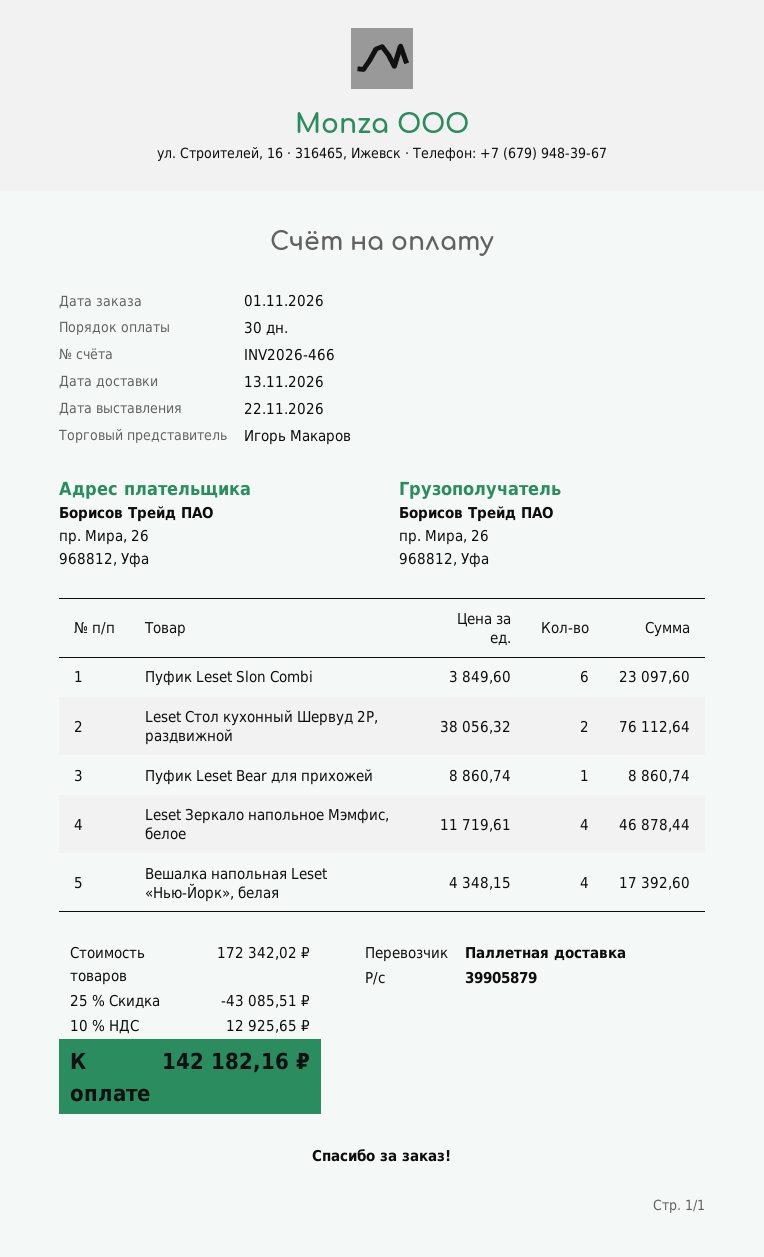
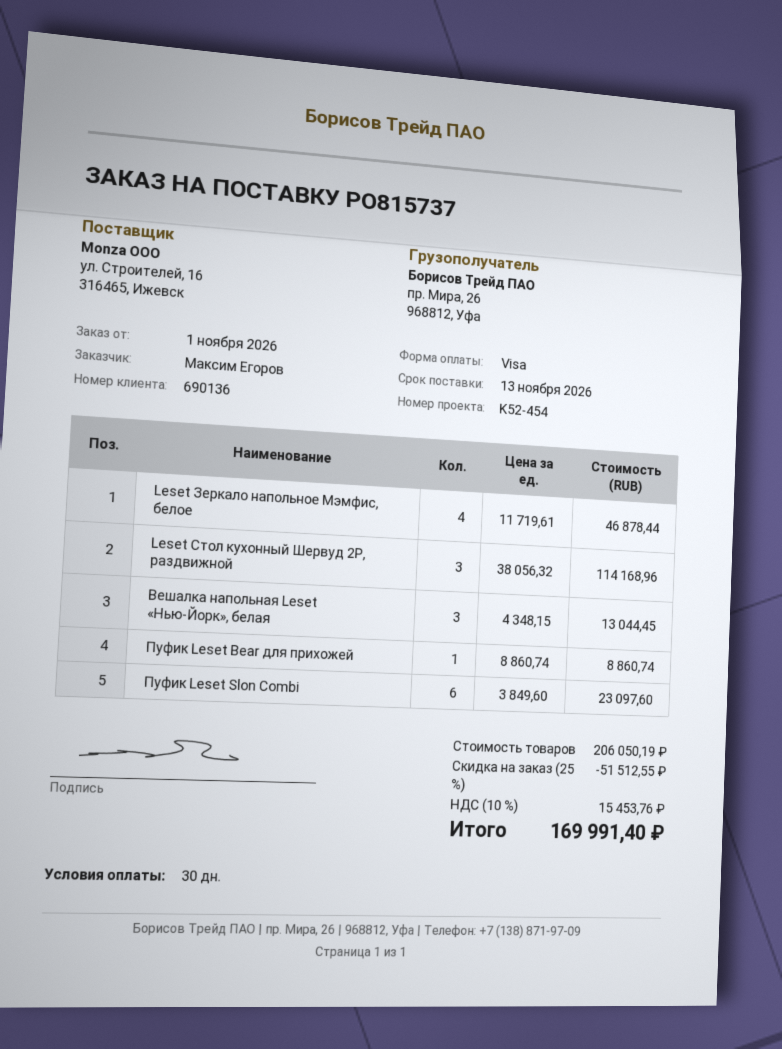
Leset Стол кухонный Шервуд 2Р, раздвижной: 2 x 38056.32 = 76112.64 -> 3 x 38056.32 = 114168.96
Вешалка напольная Leset «Нью-Йорк», белая: 4 x 4348.15 = 17392.60 -> 3 x 4348.15 = 13044.45
subtotal: 172342.02 -> 206050.19
discount: 25% = 43085.51 -> 25% = 51512.55
tax: 10% = 12925.65 -> 10% = 15453.76
total: 142182.16 -> 169991.40

